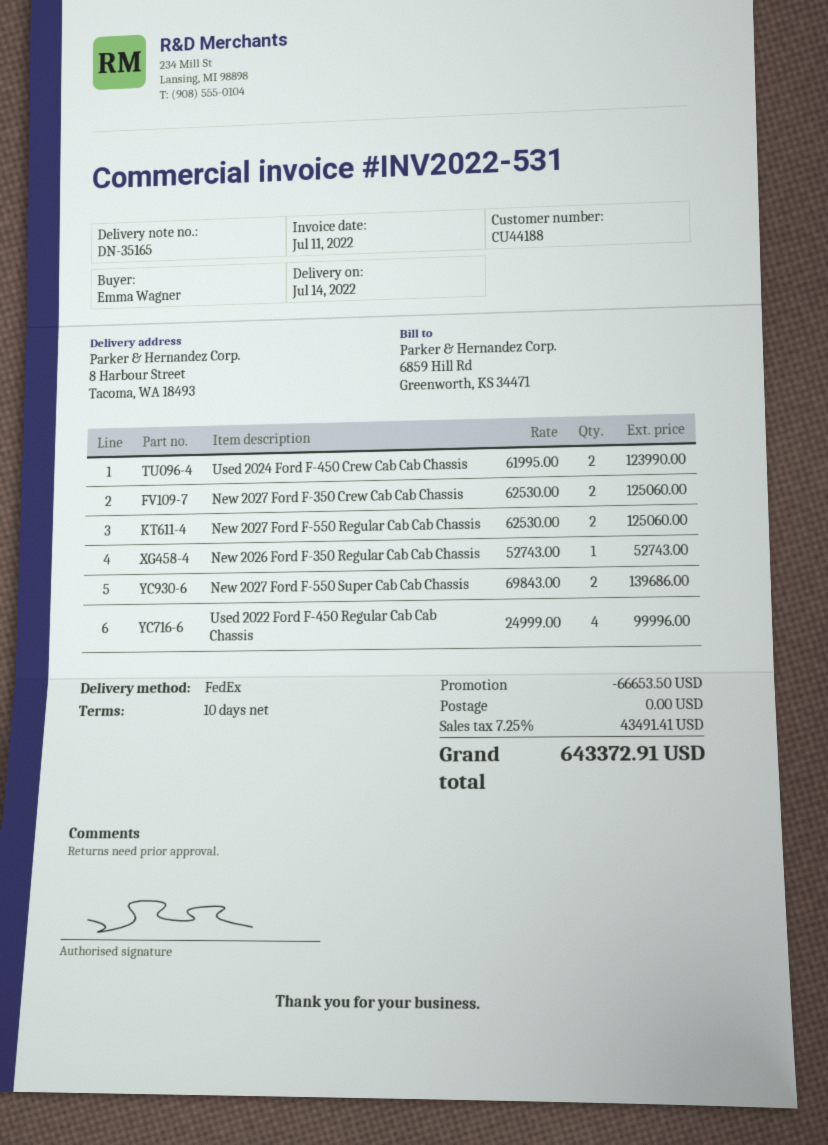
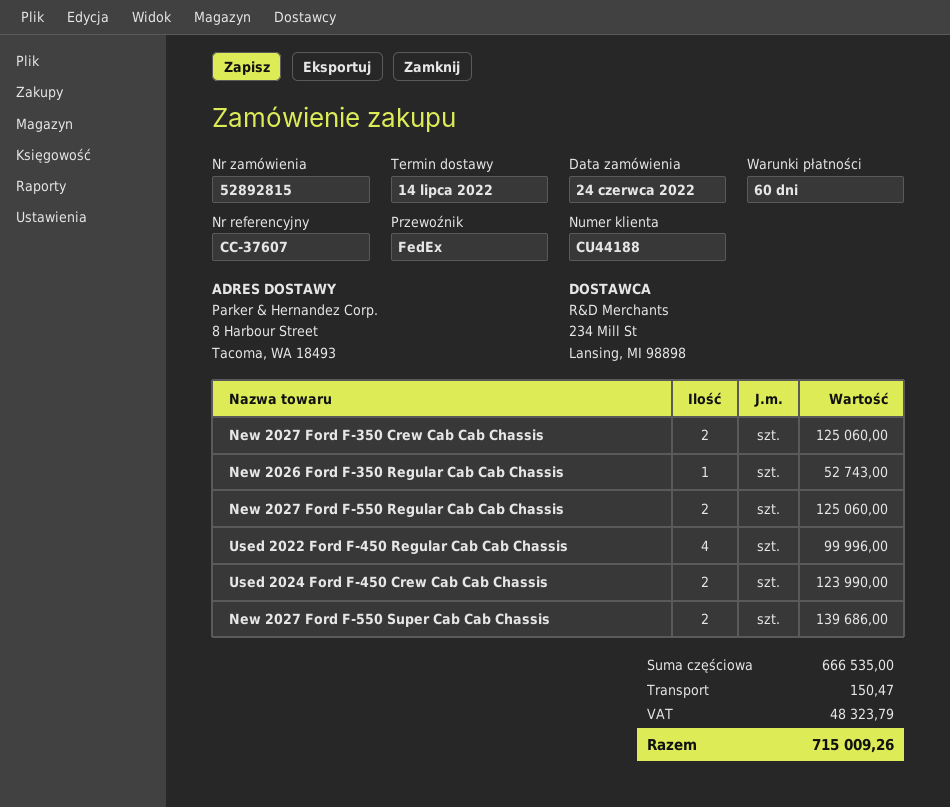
payment terms: 10 days -> 60 days
discount: 66653.50 -> none
shipping: 0.00 -> 150.47
tax: 43491.41 -> 48323.79
total: 643372.91 -> 715009.26

